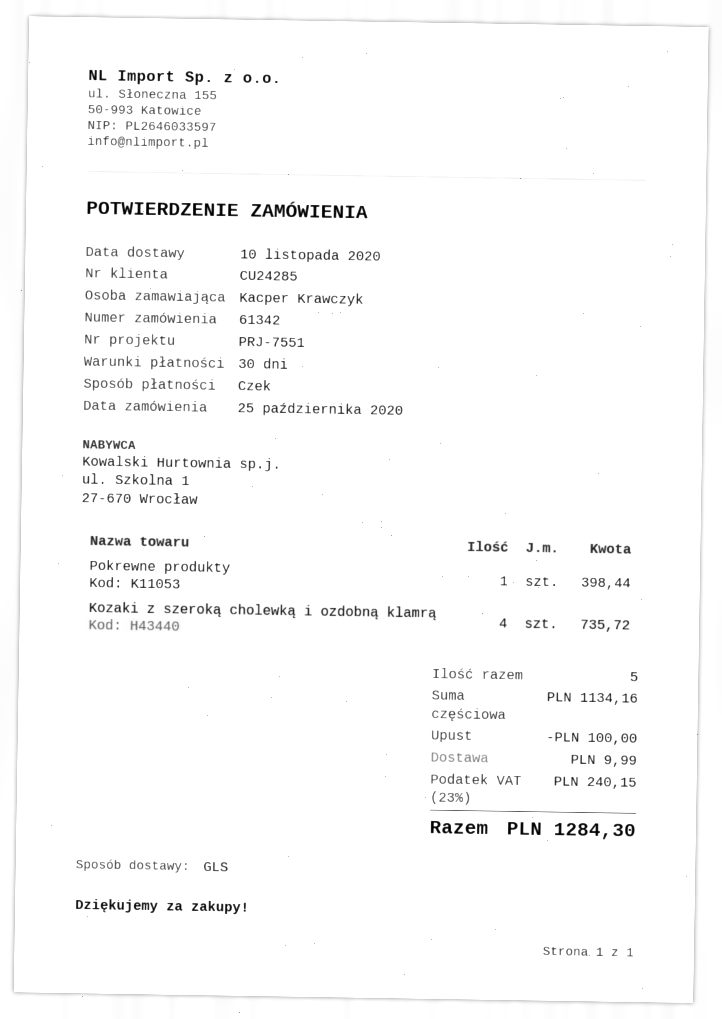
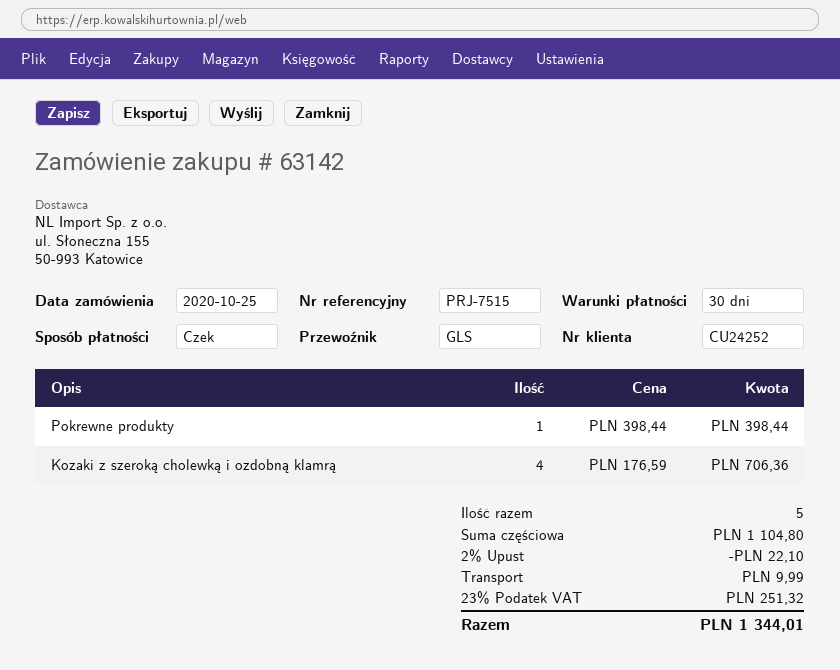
order number: 61342 -> 63142
customer number: CU24285 -> CU24252
reference: PRJ-7551 -> PRJ-7515
Kozaki z szeroką cholewką i ozdobną klamrą: 4 for 735.72 -> 4 for 706.36
subtotal: 1134.16 -> 1104.80
discount: 100.00 -> 22.10
tax: 23% = 240.15 -> 23% = 251.32
total: 1284.30 -> 1344.01

